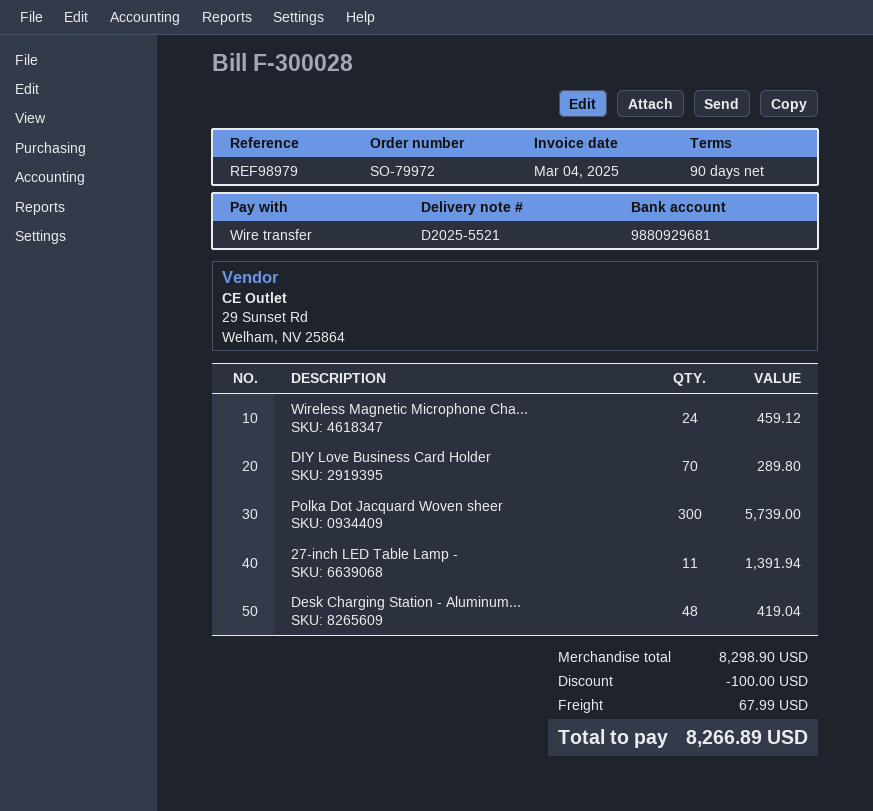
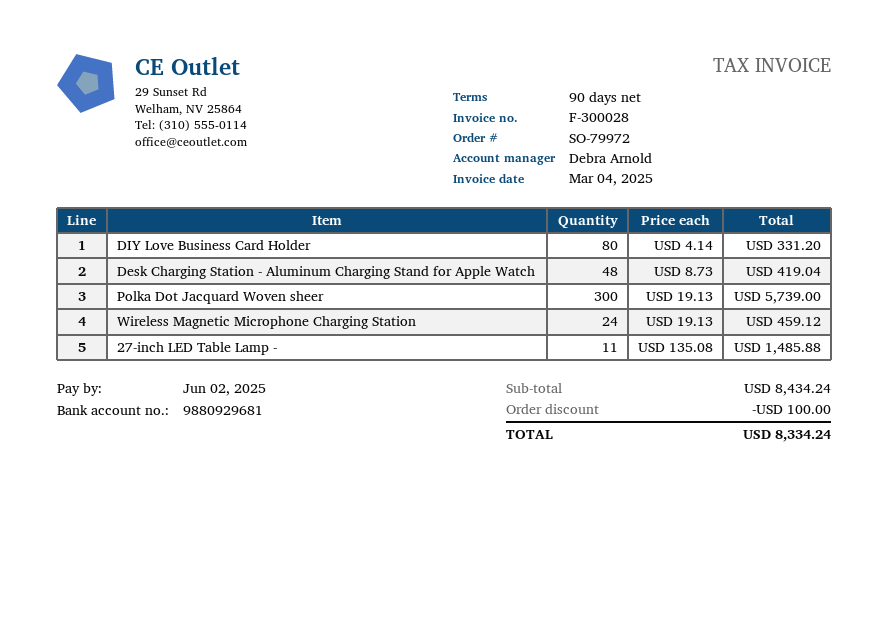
DIY Love Business Card Holder: 70 for 289.80 -> 80 for 331.20
27-inch LED Table Lamp -: 11 for 1391.94 -> 11 for 1485.88
subtotal: 8298.90 -> 8434.24
shipping: 67.99 -> none
total: 8266.89 -> 8334.24

